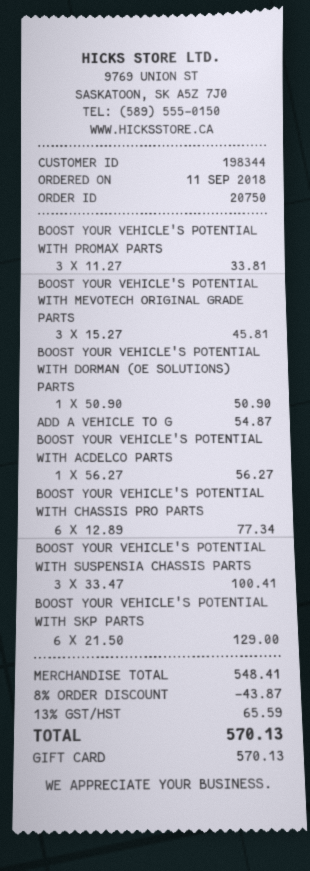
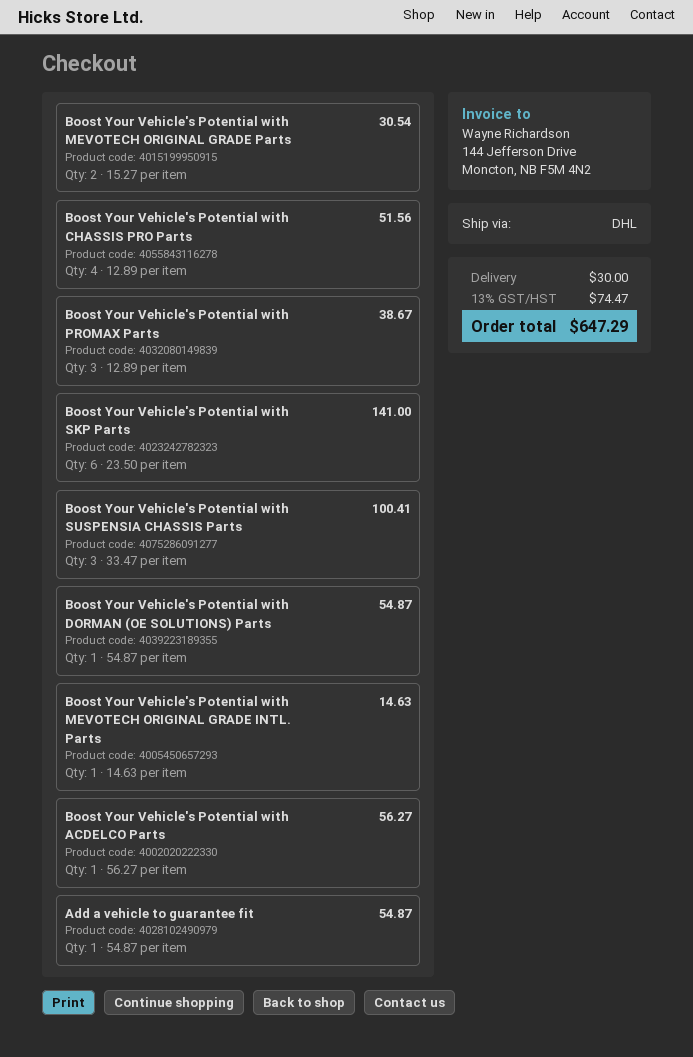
BOOST YOUR VEHICLE'S POTENTIAL WITH PROMAX PARTS: 3 x 11.27 = 33.81 -> 3 x 12.89 = 38.67
BOOST YOUR VEHICLE'S POTENTIAL WITH MEVOTECH ORIGINAL GRADE PARTS: 3 x 15.27 = 45.81 -> 2 x 15.27 = 30.54
BOOST YOUR VEHICLE'S POTENTIAL WITH DORMAN (OE SOLUTIONS) PARTS: 1 x 50.90 = 50.90 -> 1 x 54.87 = 54.87
BOOST YOUR VEHICLE'S POTENTIAL WITH CHASSIS PRO PARTS: 6 x 12.89 = 77.34 -> 4 x 12.89 = 51.56
BOOST YOUR VEHICLE'S POTENTIAL WITH SKP PARTS: 6 x 21.50 = 129.00 -> 6 x 23.50 = 141.00
Boost Your Vehicle's Potential with MEVOTECH ORIGINAL GRADE INTL. Parts: none -> 1 x 14.63 = 14.63
discount: 8% = 43.87 -> none
shipping: none -> 30.00
tax: 13% = 65.59 -> 13% = 74.47
total: 570.13 -> 647.29

